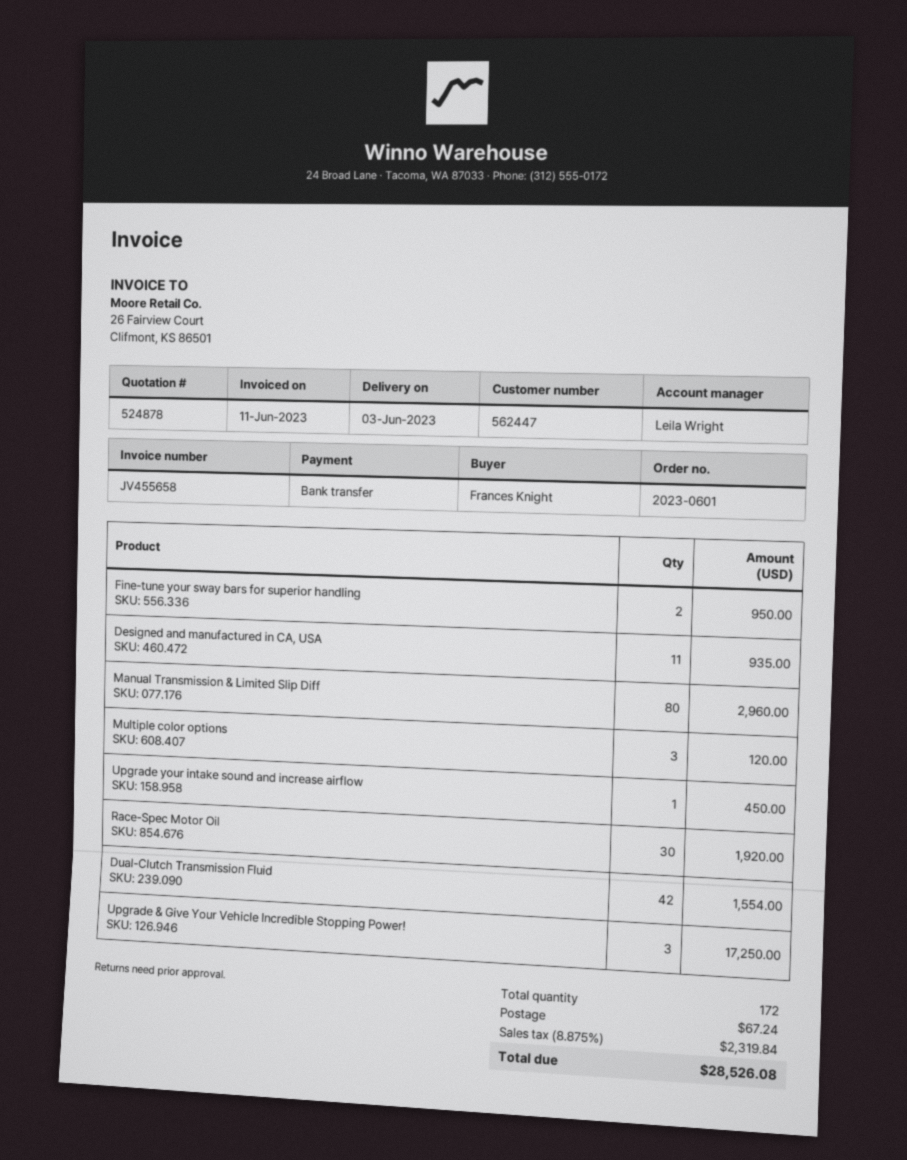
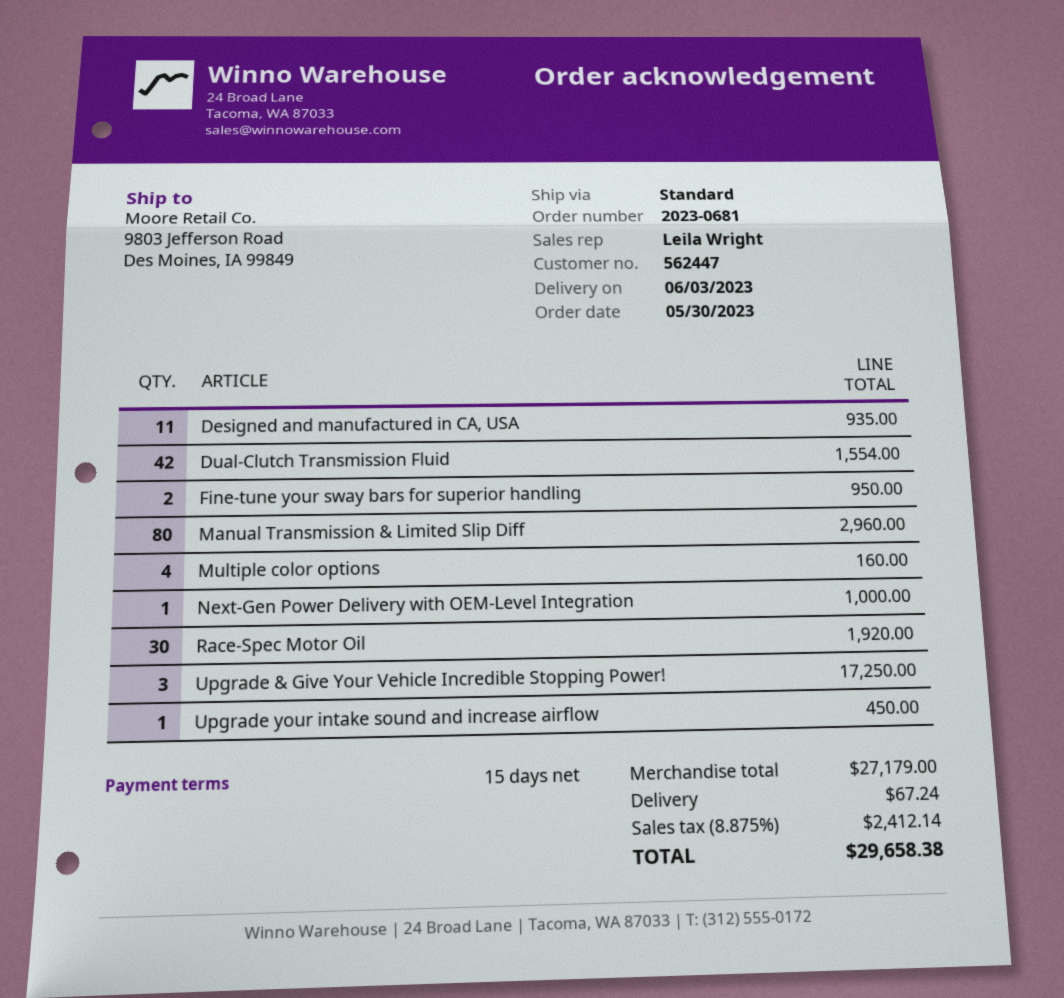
order number: 2023-0601 -> 2023-0681
Multiple color options: 3 for 120.00 -> 4 for 160.00
Next-Gen Power Delivery with OEM-Level Integration: none -> 1 for 1000.00
tax: 8.875% = 2319.84 -> 8.875% = 2412.14
total: 28526.08 -> 29658.38

